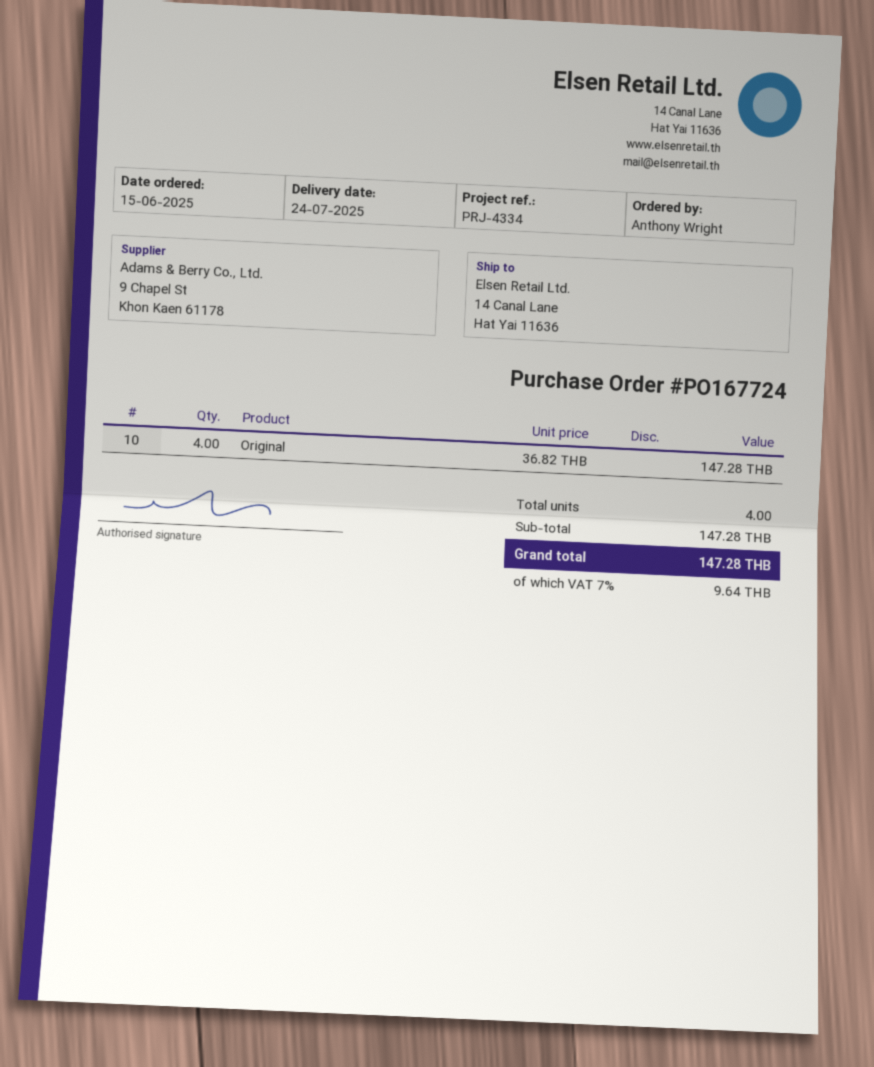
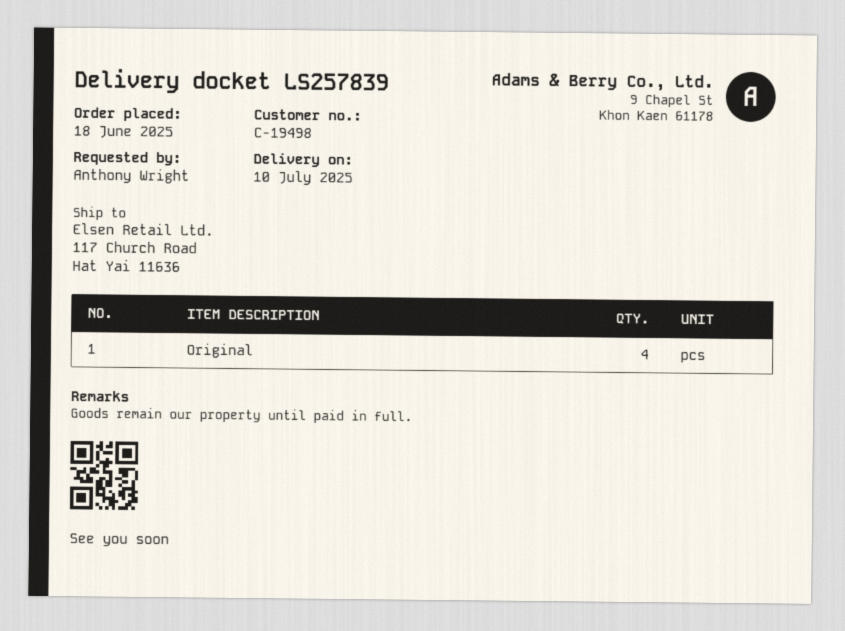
order date: 2025-06-15 -> 2025-06-18
delivery date: 2025-07-24 -> 2025-07-10
ship to: 14 Canal Lane, Hat Yai 11636 -> 117 Church Road, Hat Yai 11636

